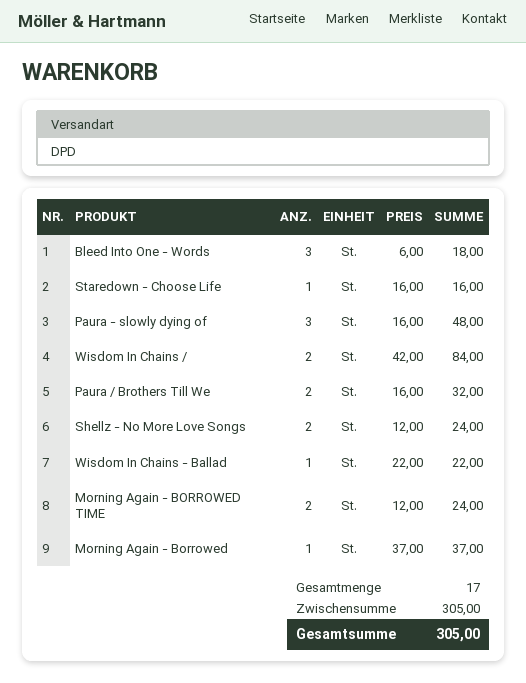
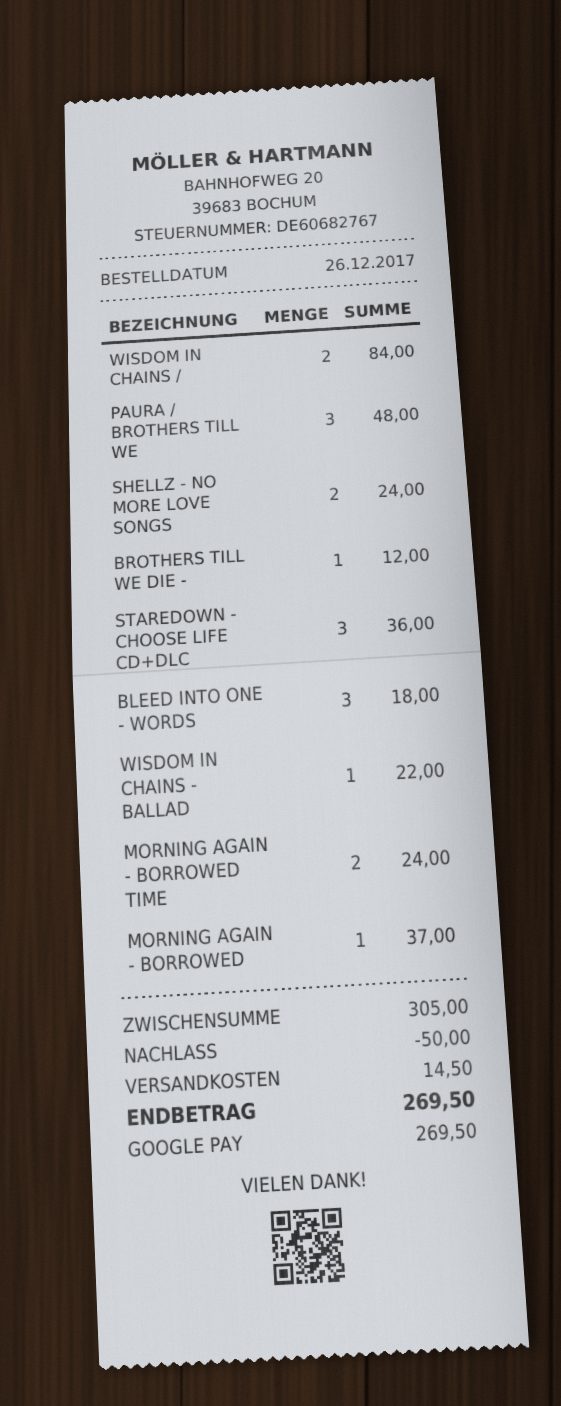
Staredown - Choose Life: 1 for 16.00 -> none
Paura - slowly dying of: 3 for 48.00 -> none
Paura / Brothers Till We: 2 for 32.00 -> 3 for 48.00
BROTHERS TILL WE DIE -: none -> 1 for 12.00
STAREDOWN - CHOOSE LIFE CD+DLC: none -> 3 for 36.00
discount: none -> 50.00
shipping: none -> 14.50
total: 305.00 -> 269.50

